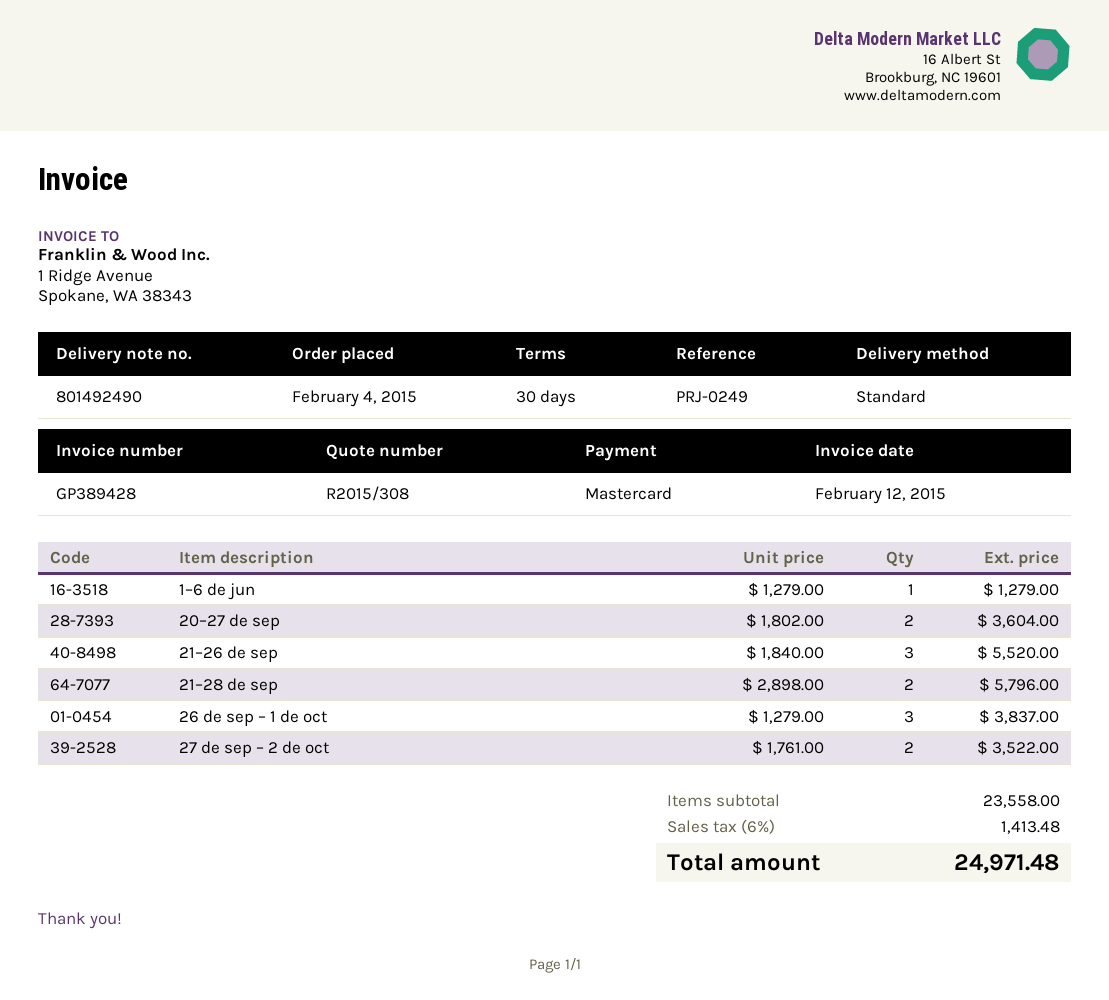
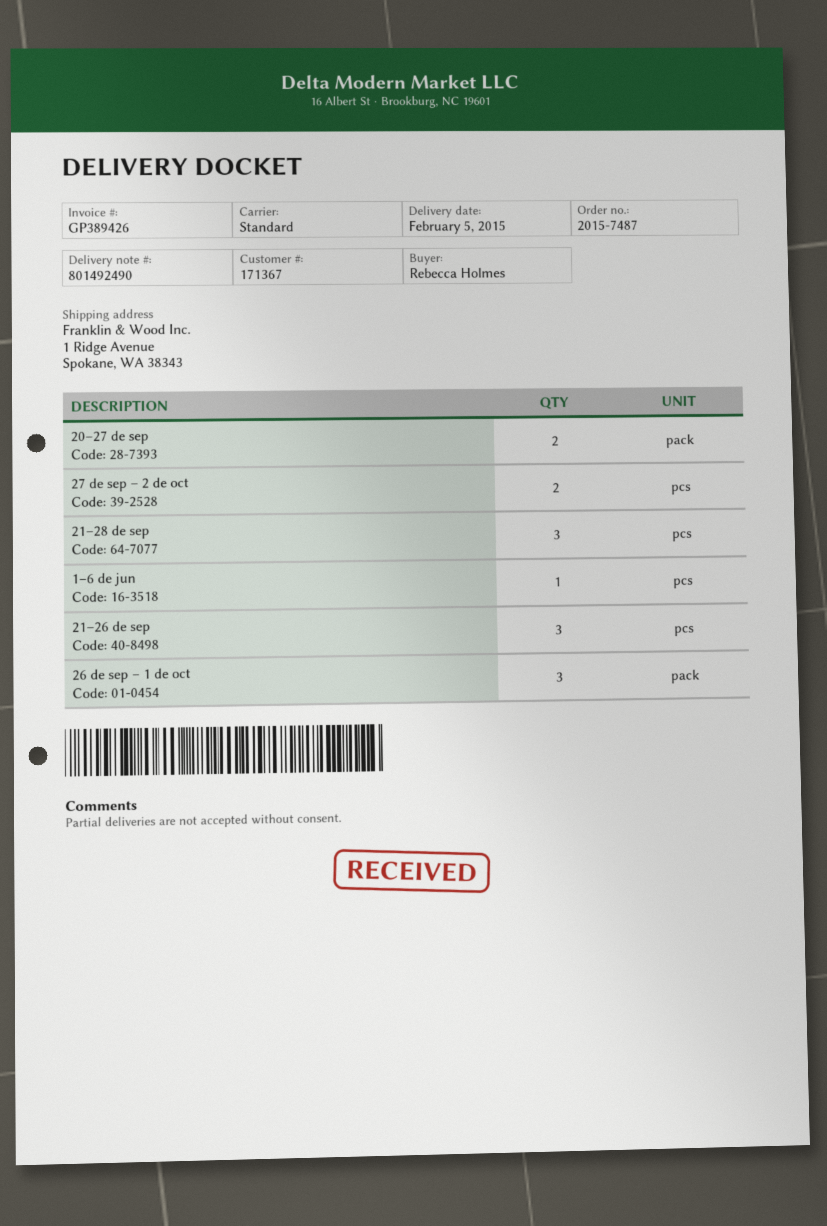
invoice number: GP389428 -> GP389426
21–28 de sep: 2 -> 3

